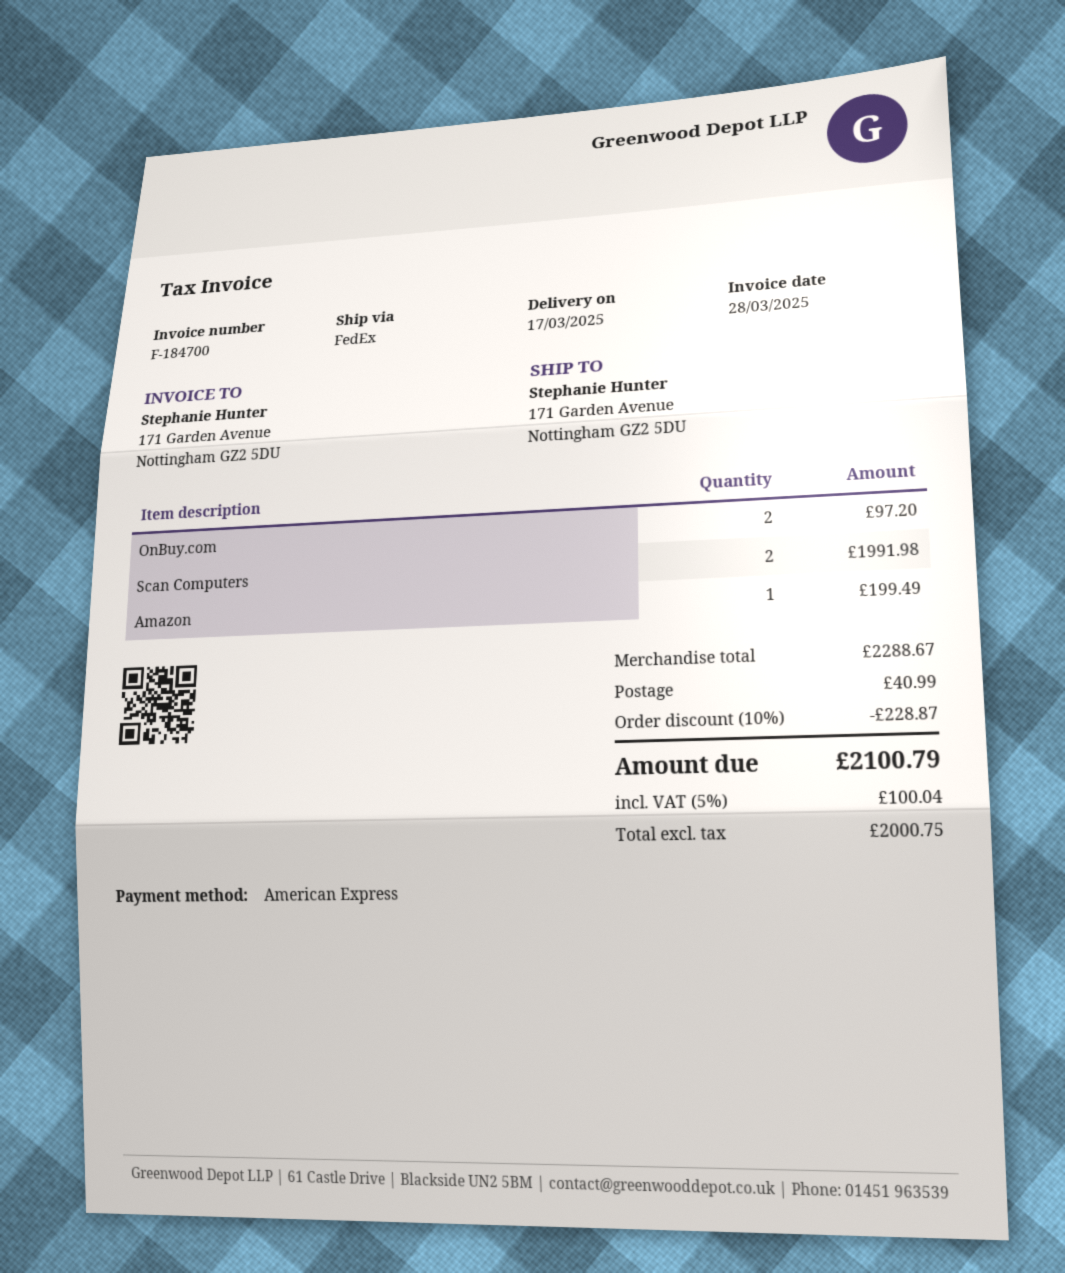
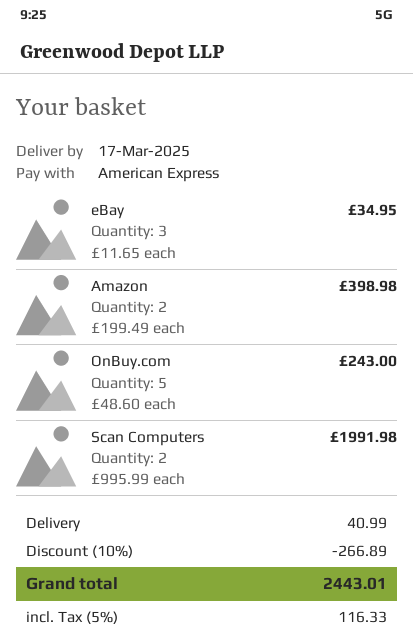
OnBuy.com: 2 for 97.20 -> 5 for 243.00
Amazon: 1 for 199.49 -> 2 for 398.98
eBay: none -> 3 for 34.95
discount: 10% = 228.87 -> 10% = 266.89
tax: 5% = 100.04 -> 5% = 116.33
total: 2100.79 -> 2443.01

